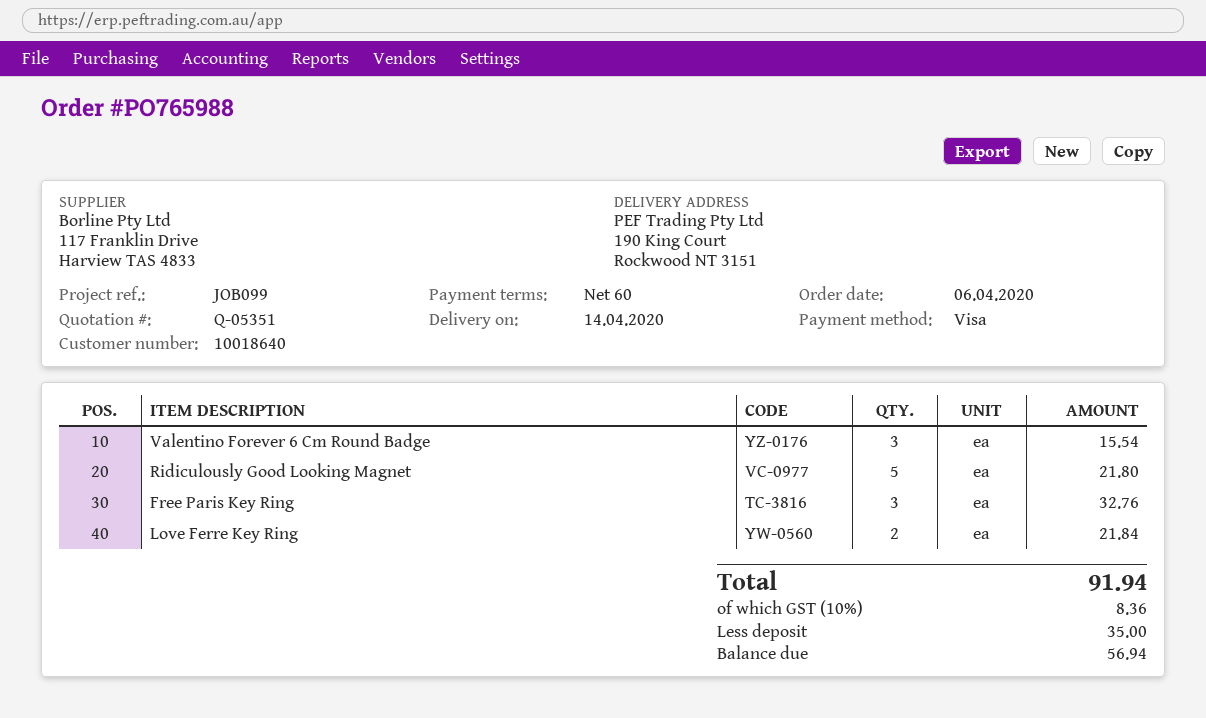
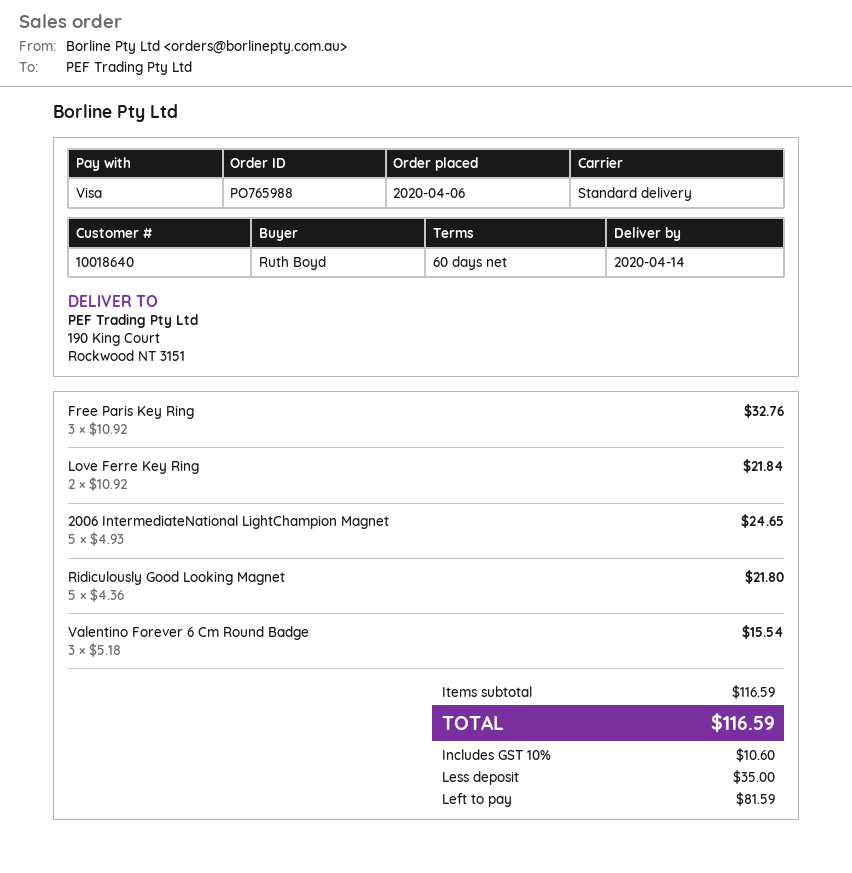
2006 IntermediateNational LightChampion Magnet: none -> 5 for 24.65
tax: 10% = 8.36 -> 10% = 10.60
total: 91.94 -> 116.59
balance: 56.94 -> 81.59

